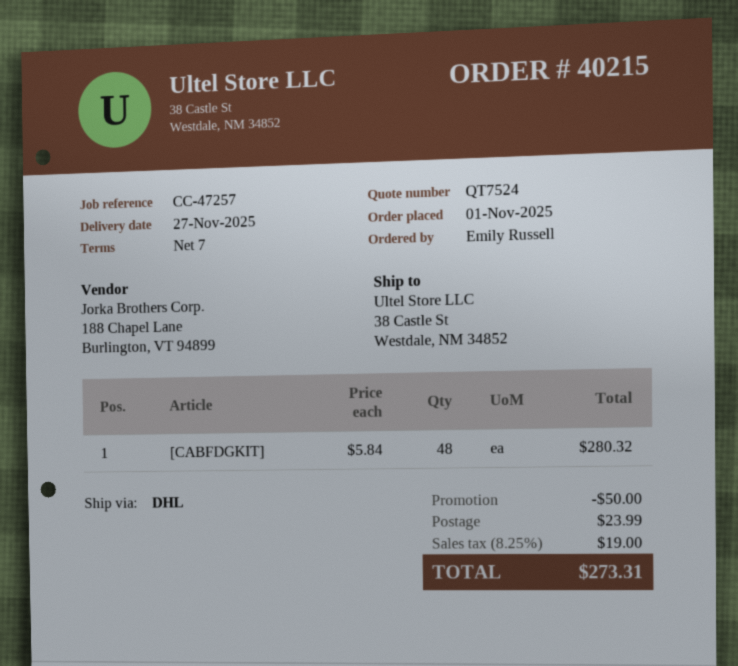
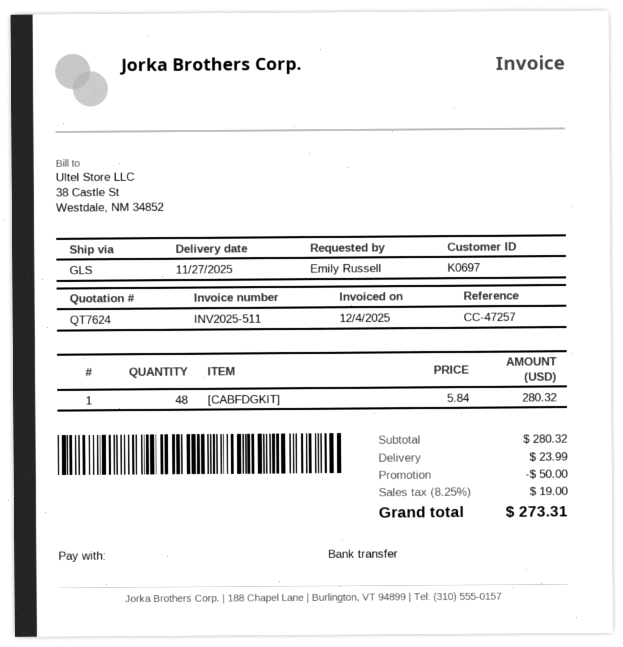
quote number: QT7524 -> QT7624
shipping method: DHL -> GLS

